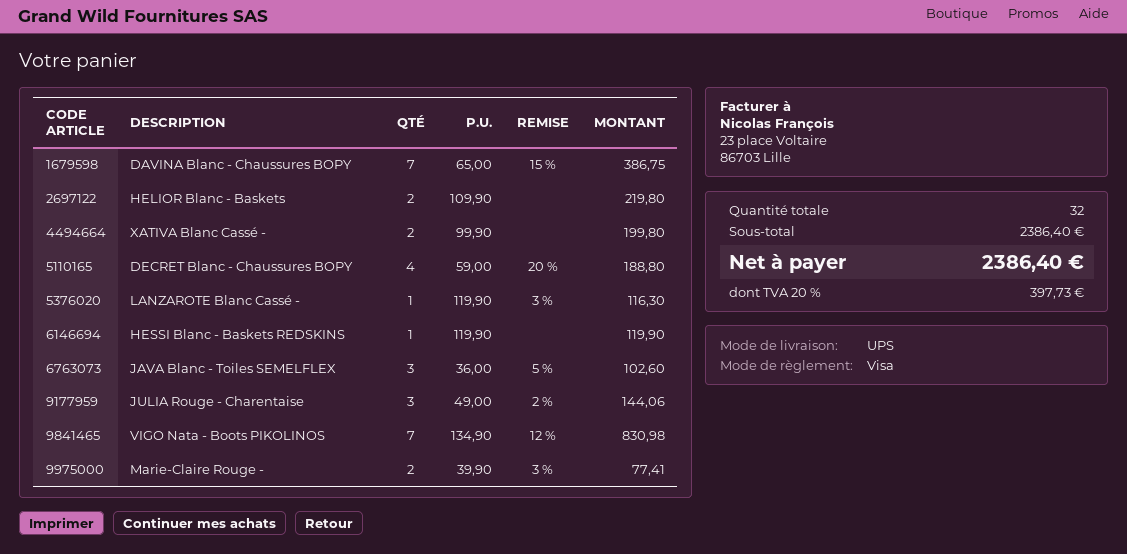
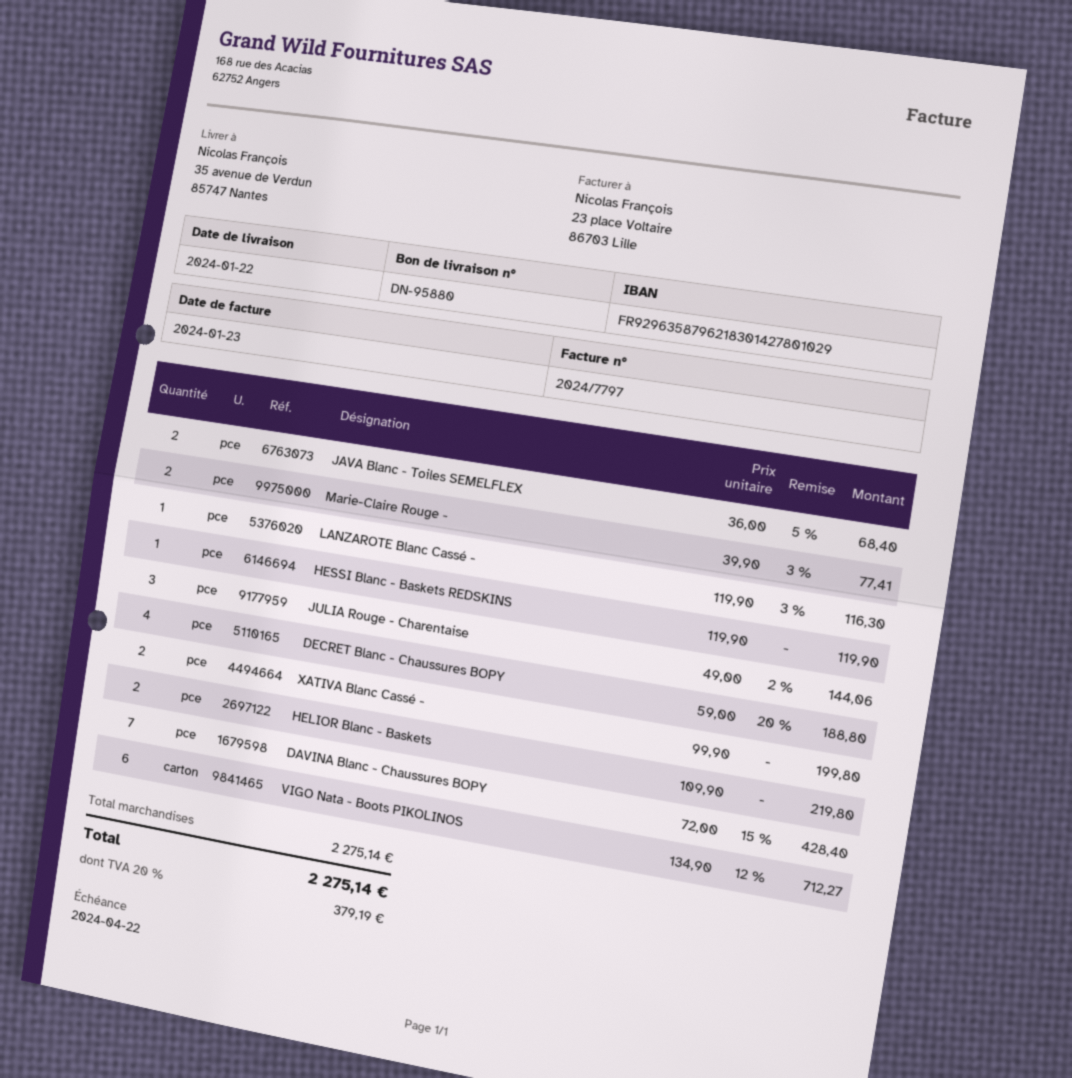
DAVINA Blanc - Chaussures BOPY: 7 x 65.00 - 15% = 386.75 -> 7 x 72.00 - 15% = 428.40
JAVA Blanc - Toiles SEMELFLEX: 3 x 36.00 - 5% = 102.60 -> 2 x 36.00 - 5% = 68.40
VIGO Nata - Boots PIKOLINOS: 7 x 134.90 - 12% = 830.98 -> 6 x 134.90 - 12% = 712.27
subtotal: 2386.40 -> 2275.14
tax: 20% = 397.73 -> 20% = 379.19
total: 2386.40 -> 2275.14

